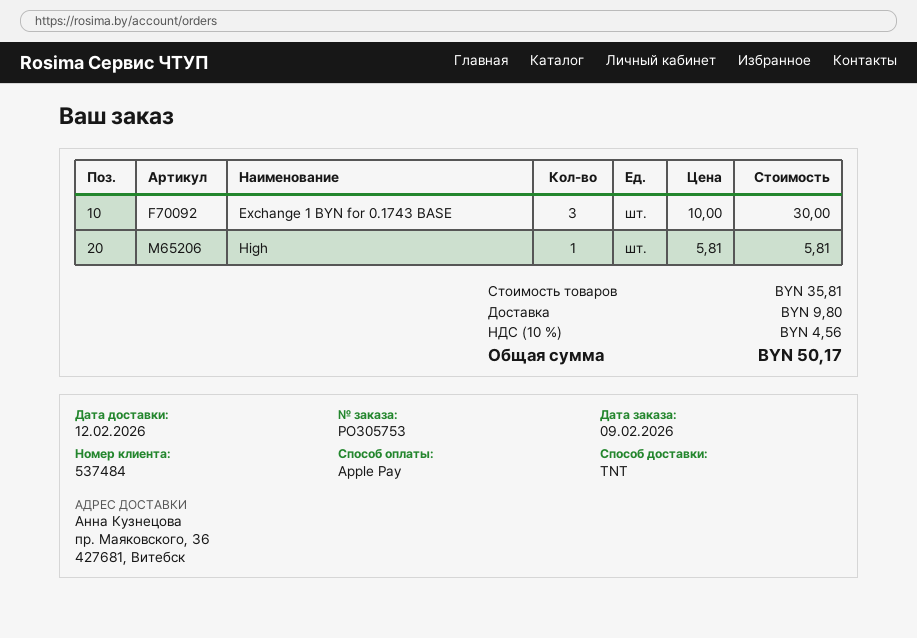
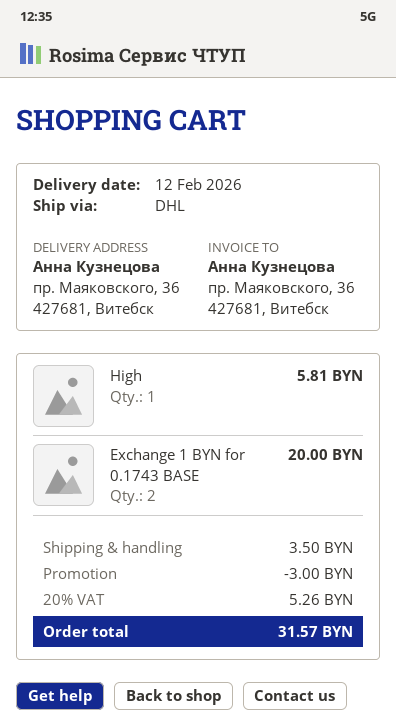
shipping method: TNT -> DHL
Exchange 1 BYN for 0.1743 BASE: 3 for 30.00 -> 2 for 20.00
discount: none -> 3.00
shipping: 9.80 -> 3.50
tax: 10% = 4.56 -> 20% = 5.26
total: 50.17 -> 31.57

